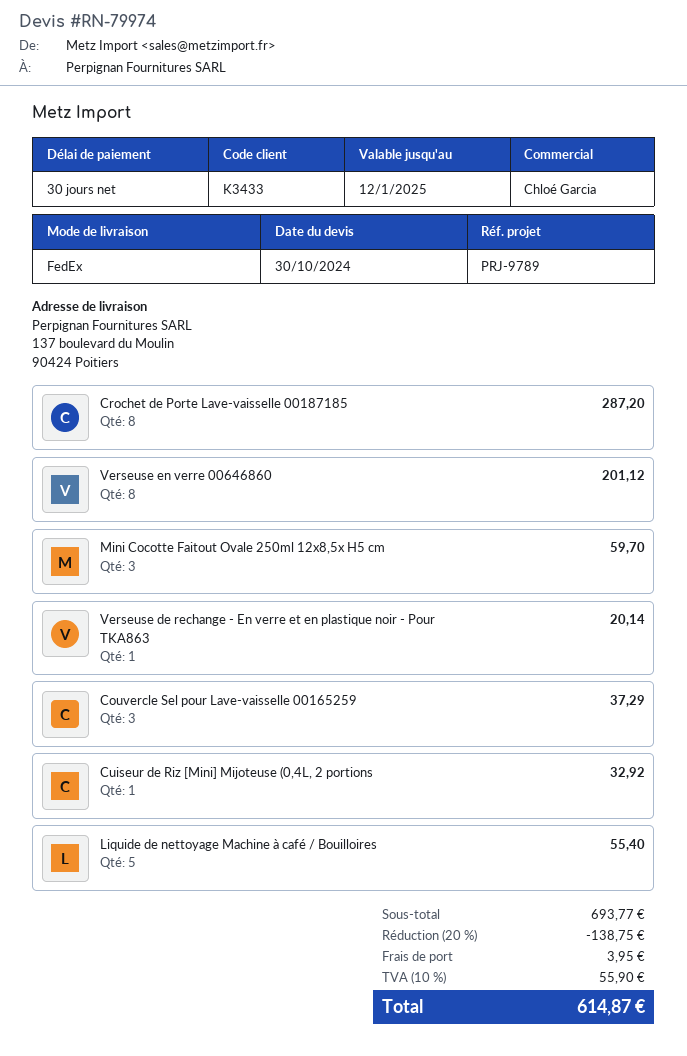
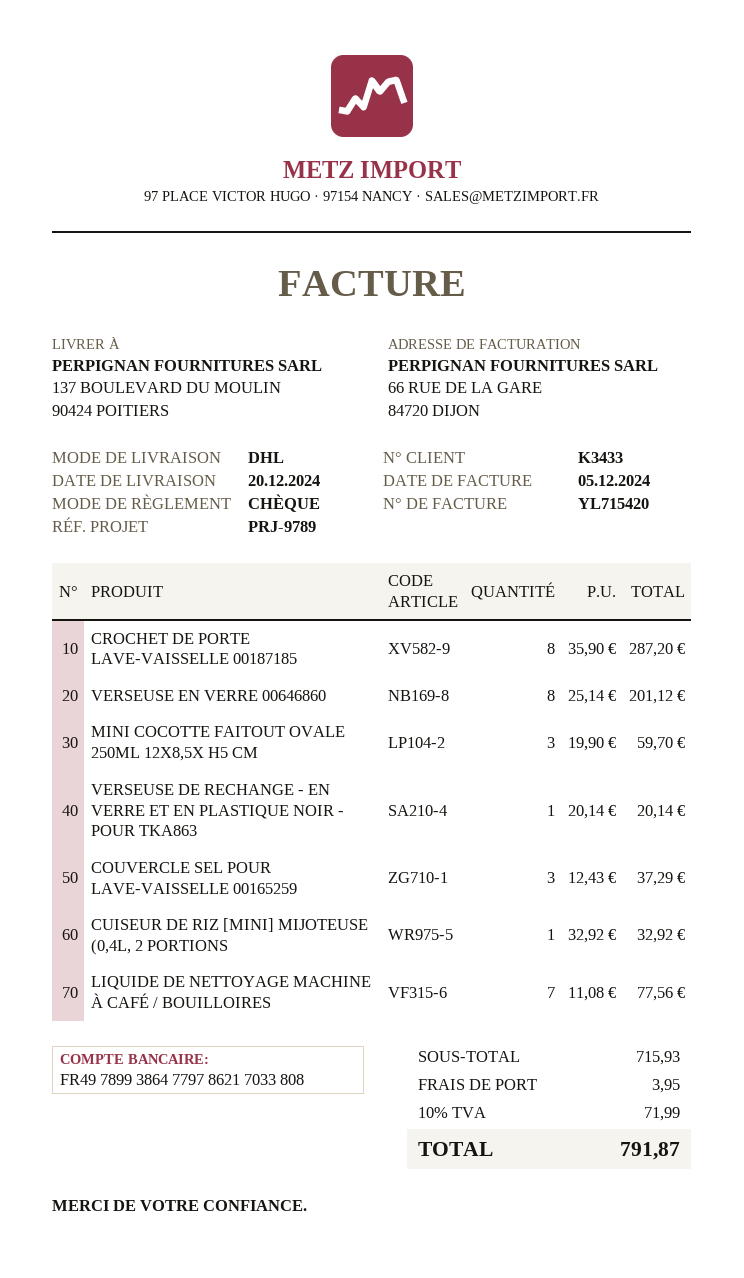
shipping method: FedEx -> DHL
Liquide de nettoyage Machine à café / Bouilloires: 5 for 55.40 -> 7 for 77.56
subtotal: 693.77 -> 715.93
discount: 20% = 138.75 -> none
tax: 10% = 55.90 -> 10% = 71.99
total: 614.87 -> 791.87

